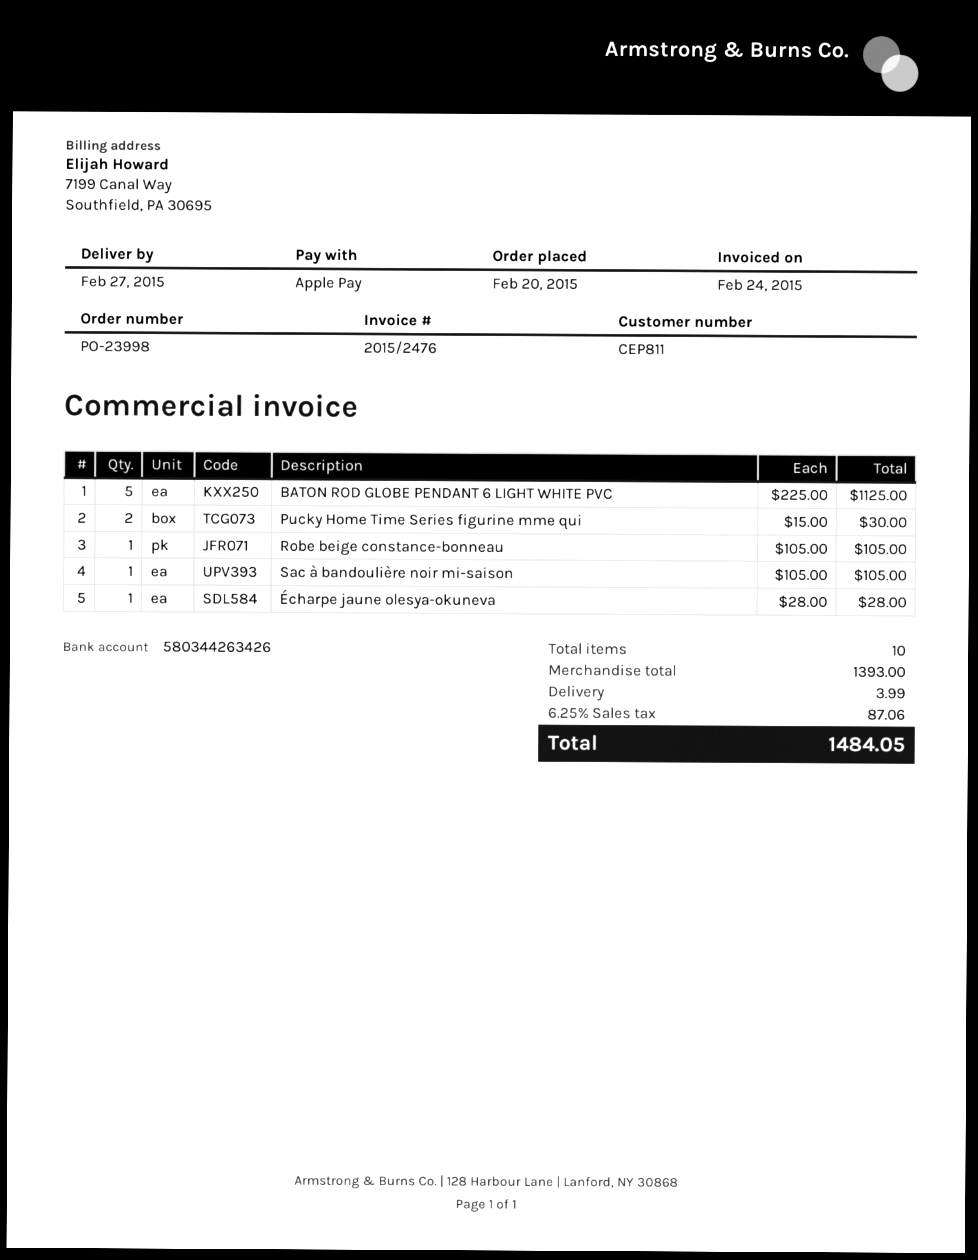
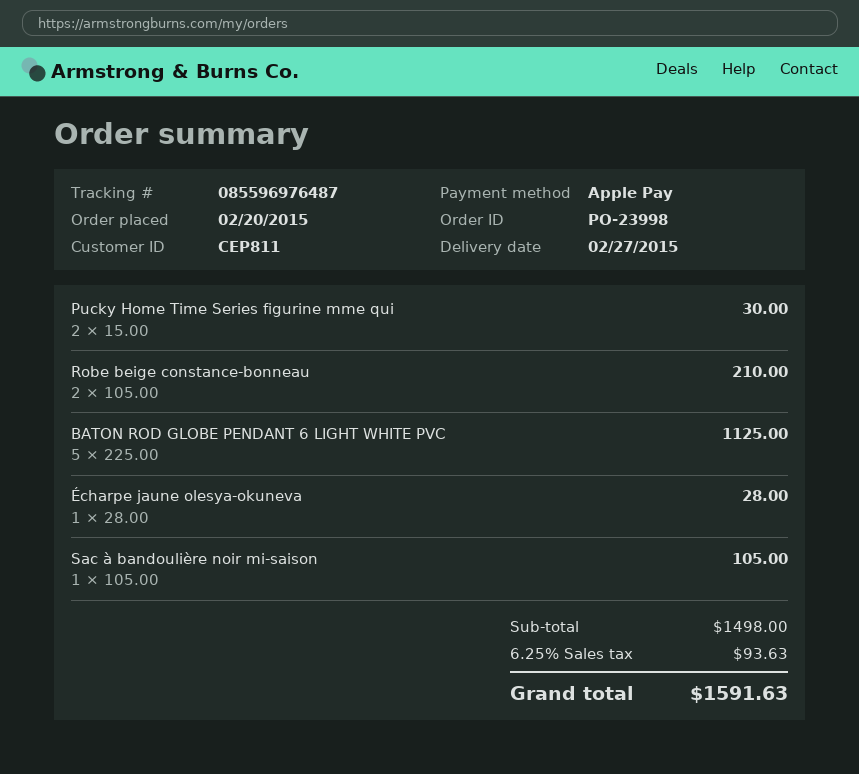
Robe beige constance-bonneau: 1 x 105.00 = 105.00 -> 2 x 105.00 = 210.00
subtotal: 1393.00 -> 1498.00
shipping: 3.99 -> none
tax: 6.25% = 87.06 -> 6.25% = 93.63
total: 1484.05 -> 1591.63

